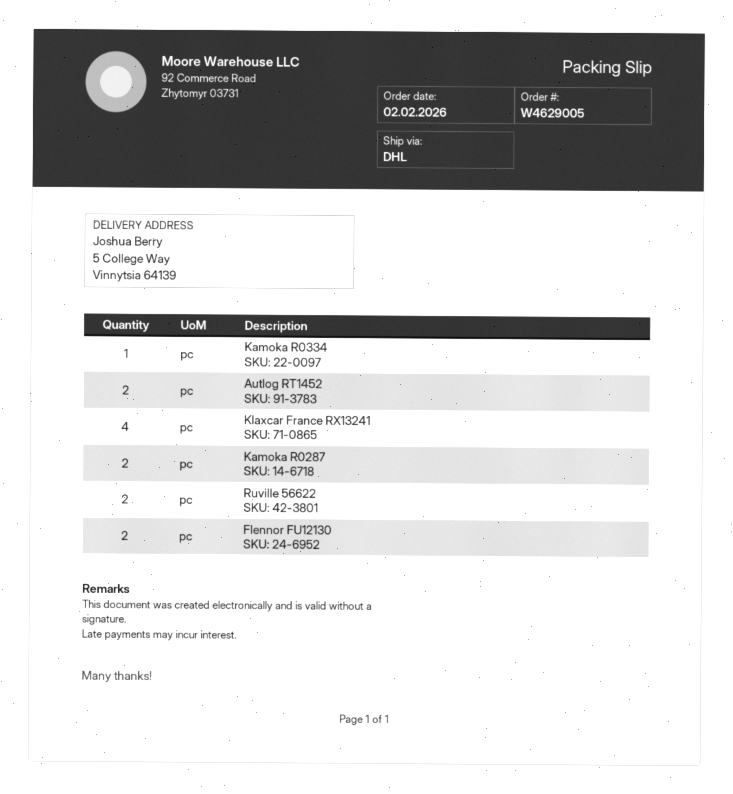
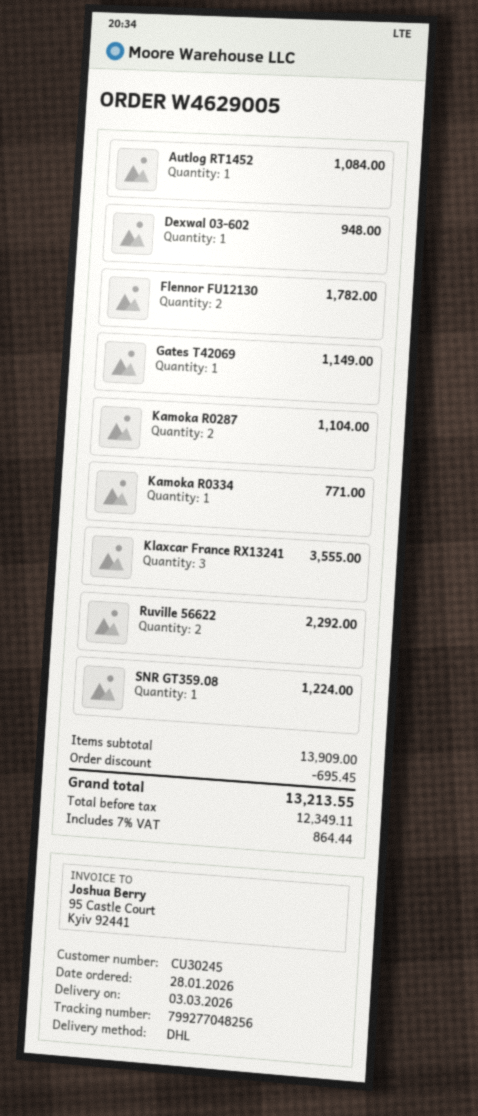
order date: 2026-02-02 -> 2026-01-28
Autlog RT1452: 2 -> 1
Klaxcar France RX13241: 4 -> 3
Dexwal 03-602: none -> 1
Gates T42069: none -> 1
SNR GT359.08: none -> 1

